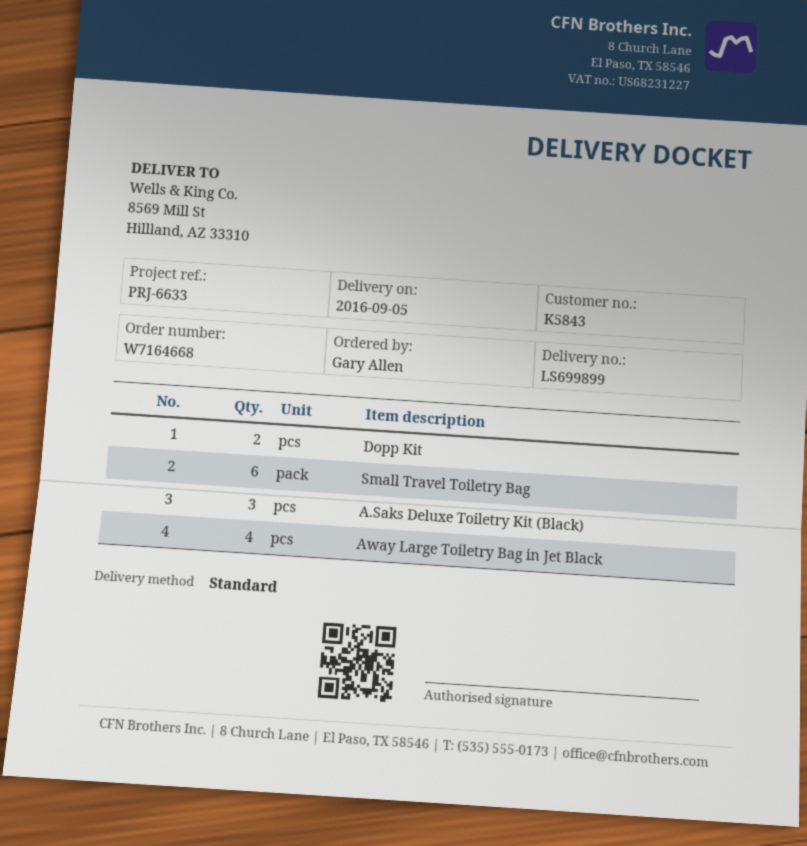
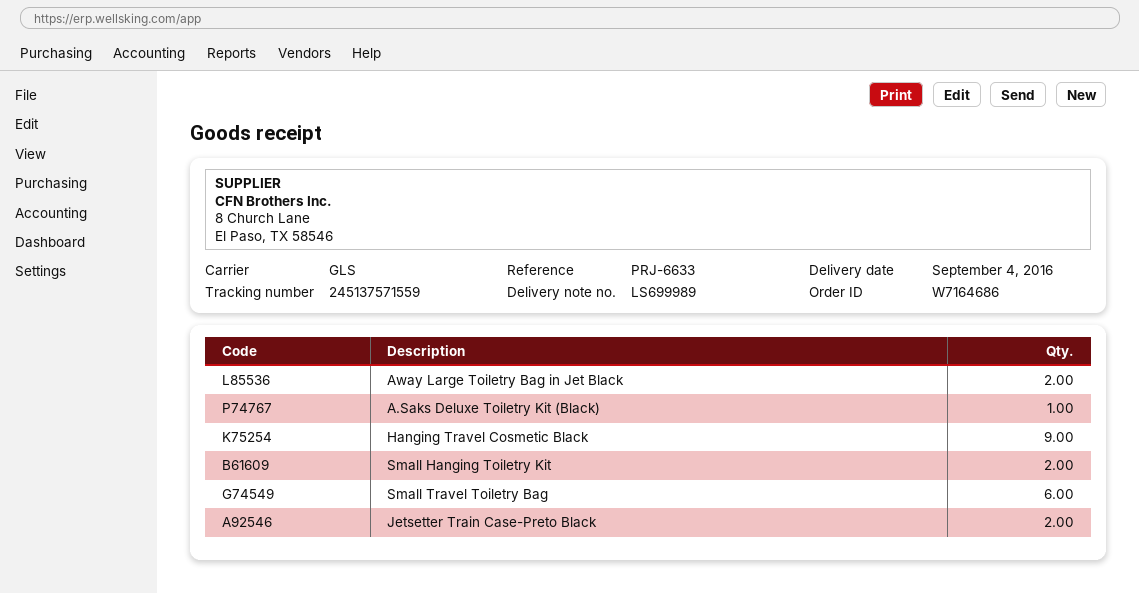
order number: W7164668 -> W7164686
delivery note number: LS699899 -> LS699989
delivery date: 2016-09-05 -> 2016-09-04
shipping method: standard -> GLS
Dopp Kit: 2 -> none
A.Saks Deluxe Toiletry Kit (Black): 3 -> 1
Away Large Toiletry Bag in Jet Black: 4 -> 2
Hanging Travel Cosmetic Black: none -> 9
Small Hanging Toiletry Kit: none -> 2
Jetsetter Train Case-Preto Black: none -> 2

